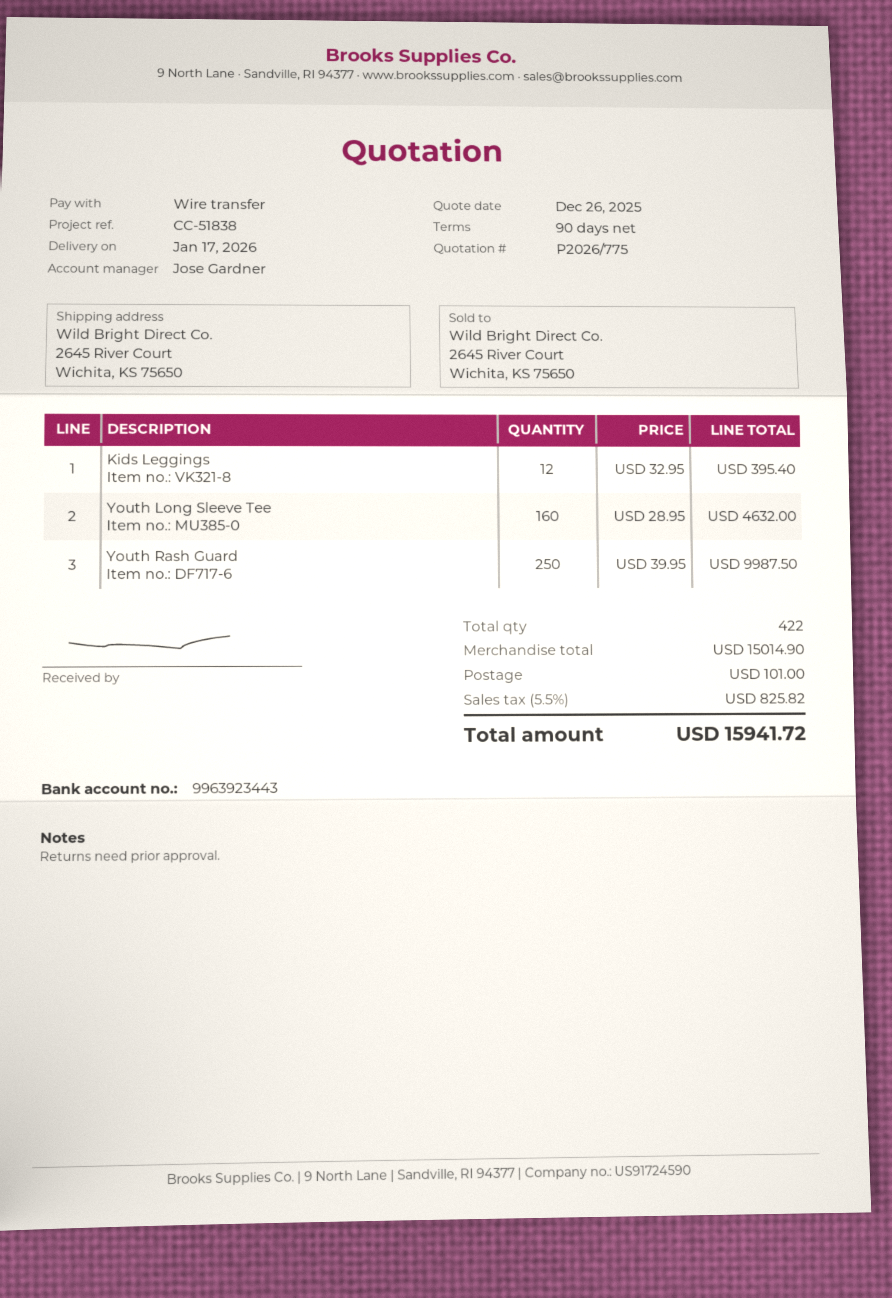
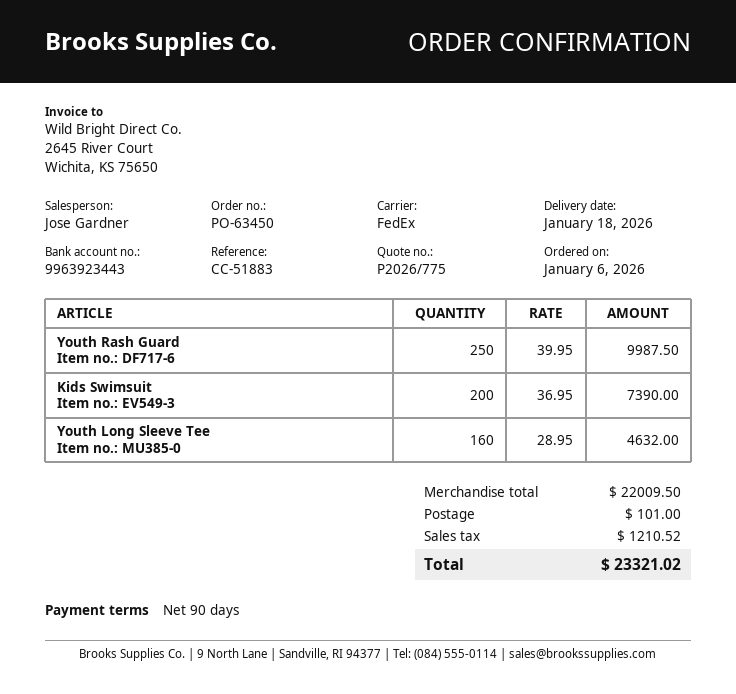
delivery date: 2026-01-17 -> 2026-01-18
reference: CC-51838 -> CC-51883
Kids Leggings: 12 x 32.95 = 395.40 -> none
Kids Swimsuit: none -> 200 x 36.95 = 7390.00
subtotal: 15014.90 -> 22009.50
tax: 825.82 -> 1210.52
total: 15941.72 -> 23321.02

